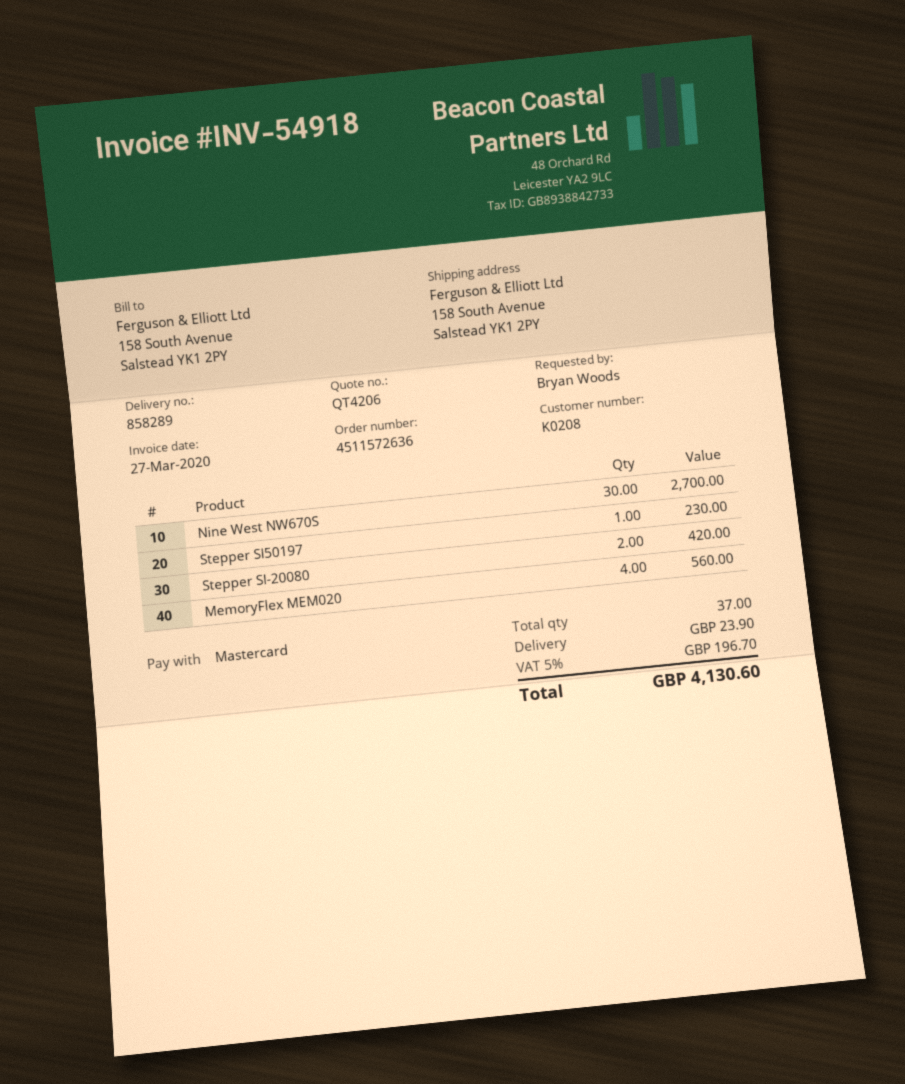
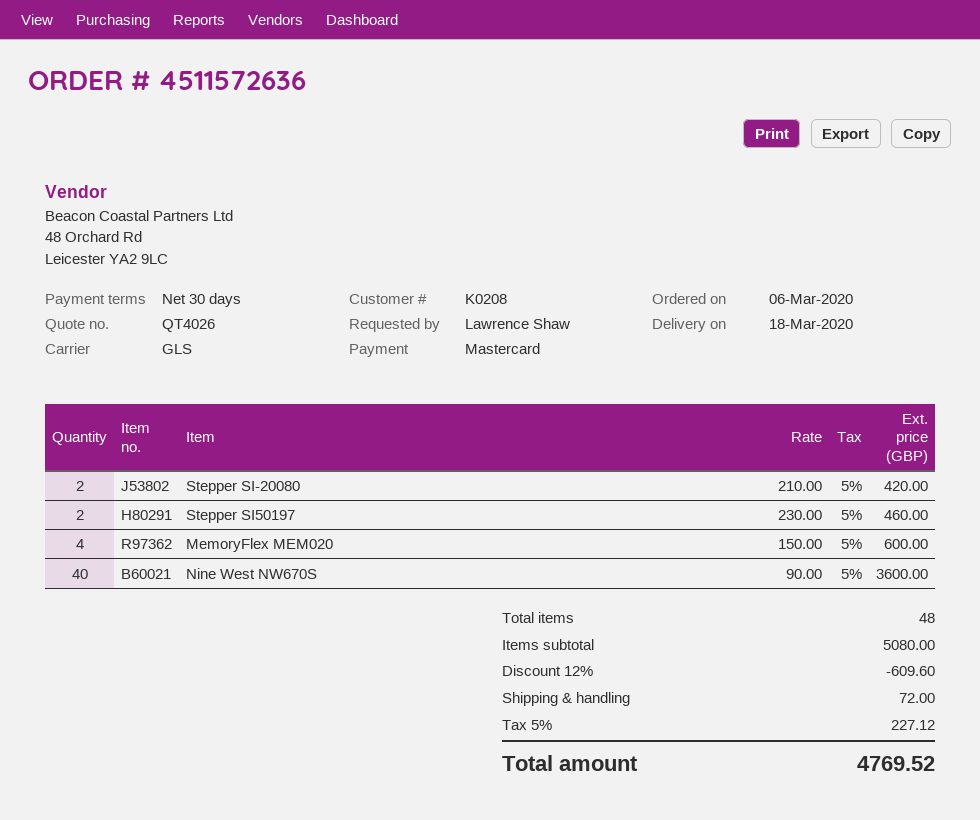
quote number: QT4206 -> QT4026
ordered by: Bryan Woods -> Lawrence Shaw
Nine West NW670S: 30 for 2700.00 -> 40 for 3600.00
Stepper SI50197: 1 for 230.00 -> 2 for 460.00
MemoryFlex MEM020: 4 for 560.00 -> 4 for 600.00
total quantity: 37 -> 48
discount: none -> 12% = 609.60
shipping: 23.90 -> 72.00
tax: 5% = 196.70 -> 5% = 227.12
total: 4130.60 -> 4769.52

